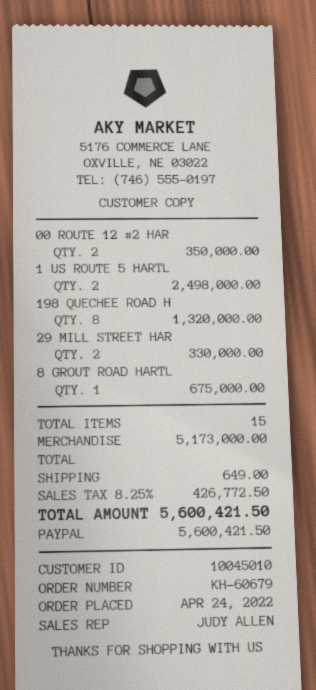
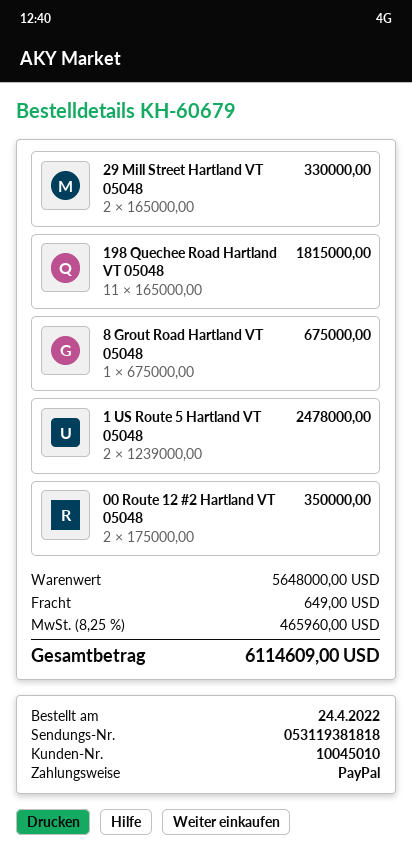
1 US ROUTE 5 HARTL: 2 for 2498000.00 -> 2 for 2478000.00
198 QUECHEE ROAD H: 8 for 1320000.00 -> 11 for 1815000.00
subtotal: 5173000.00 -> 5648000.00
tax: 8.25% = 426772.50 -> 8.25% = 465960.00
total: 5600421.50 -> 6114609.00

